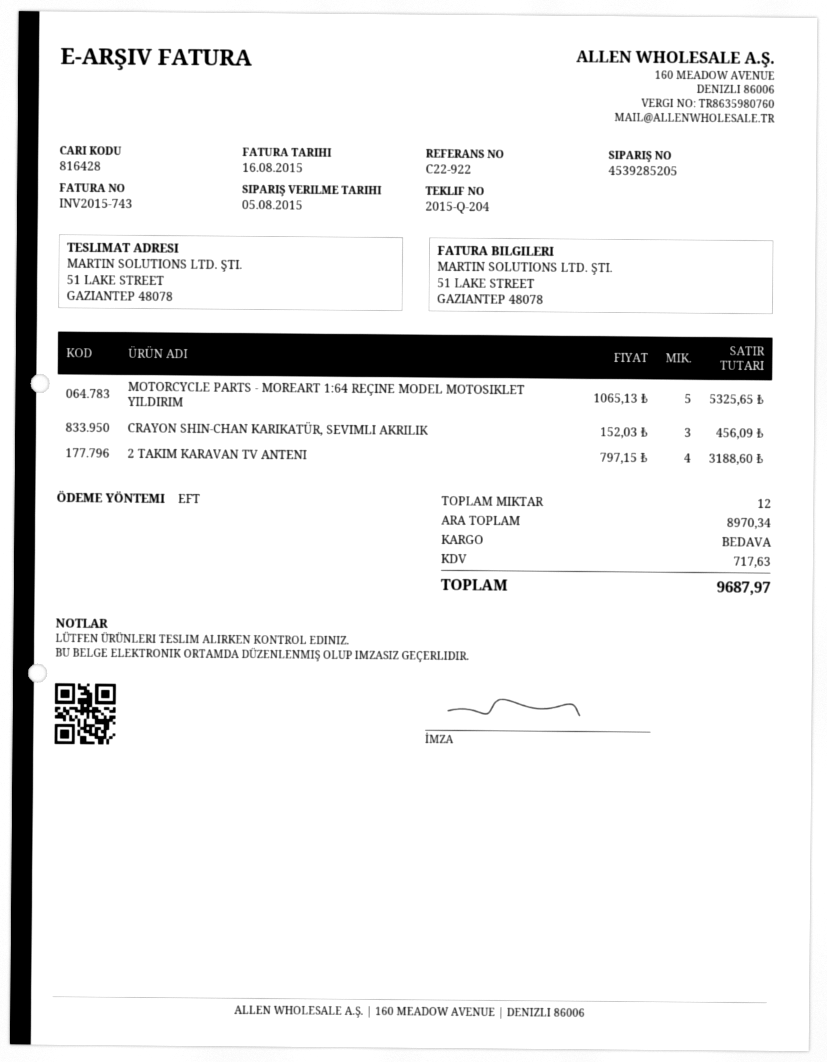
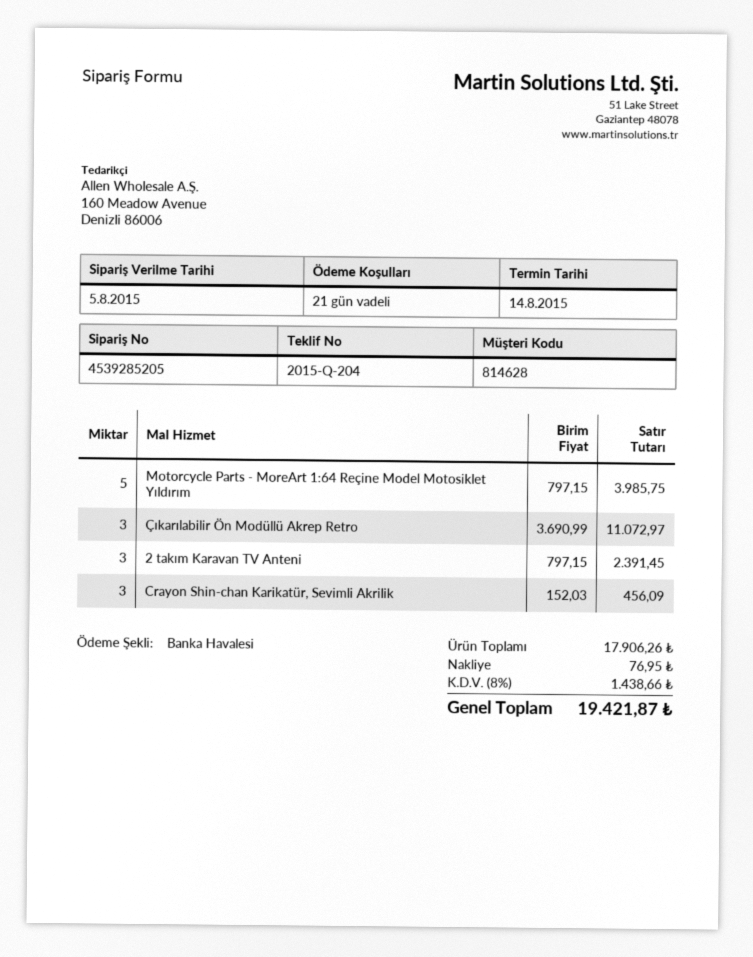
customer number: 816428 -> 814628
MOTORCYCLE PARTS - MOREART 1:64 REÇINE MODEL MOTOSIKLET YILDIRIM: 5 x 1065.13 = 5325.65 -> 5 x 797.15 = 3985.75
2 TAKIM KARAVAN TV ANTENI: 4 x 797.15 = 3188.60 -> 3 x 797.15 = 2391.45
Çıkarılabilir Ön Modüllü Akrep Retro: none -> 3 x 3690.99 = 11072.97
subtotal: 8970.34 -> 17906.26
shipping: 0.00 -> 76.95
tax: 717.63 -> 1438.66
total: 9687.97 -> 19421.87

